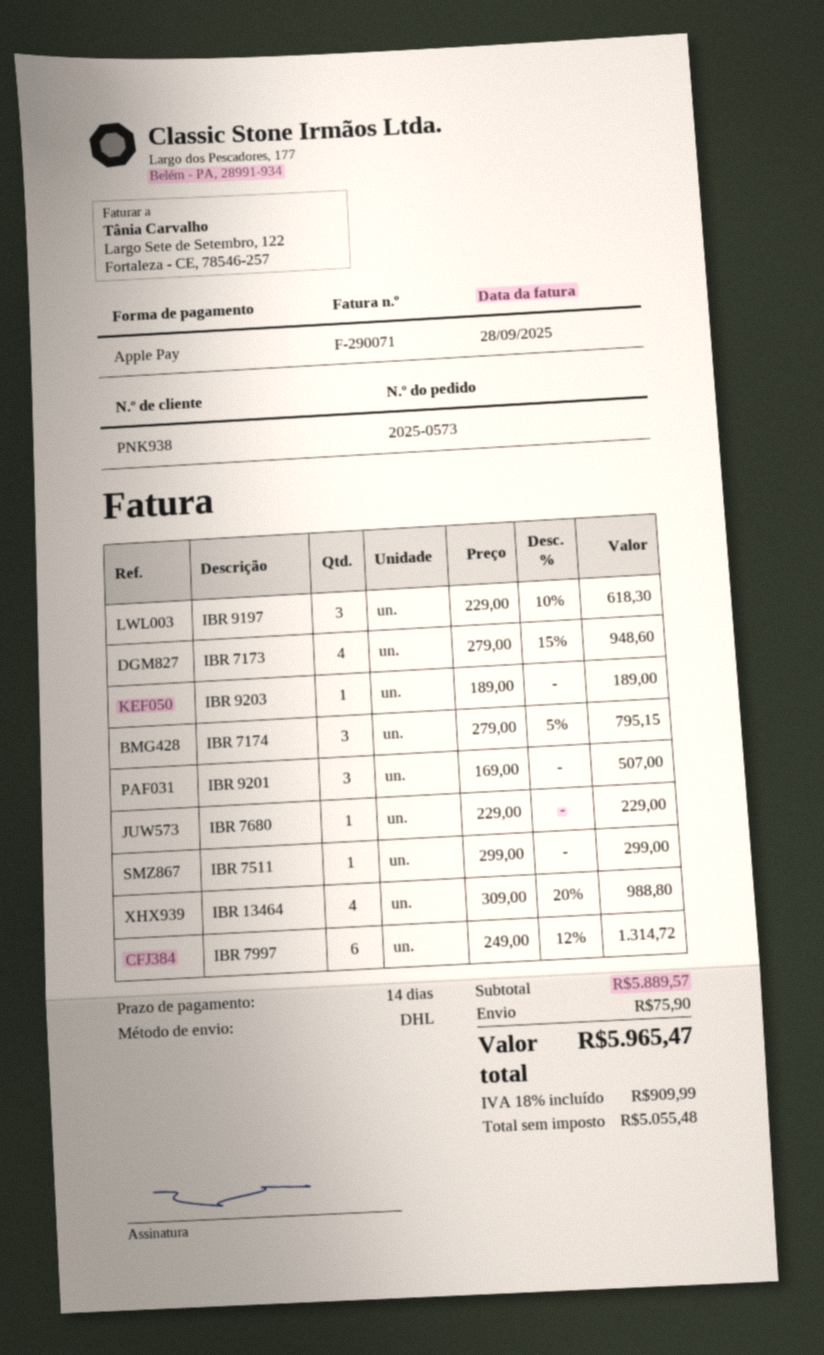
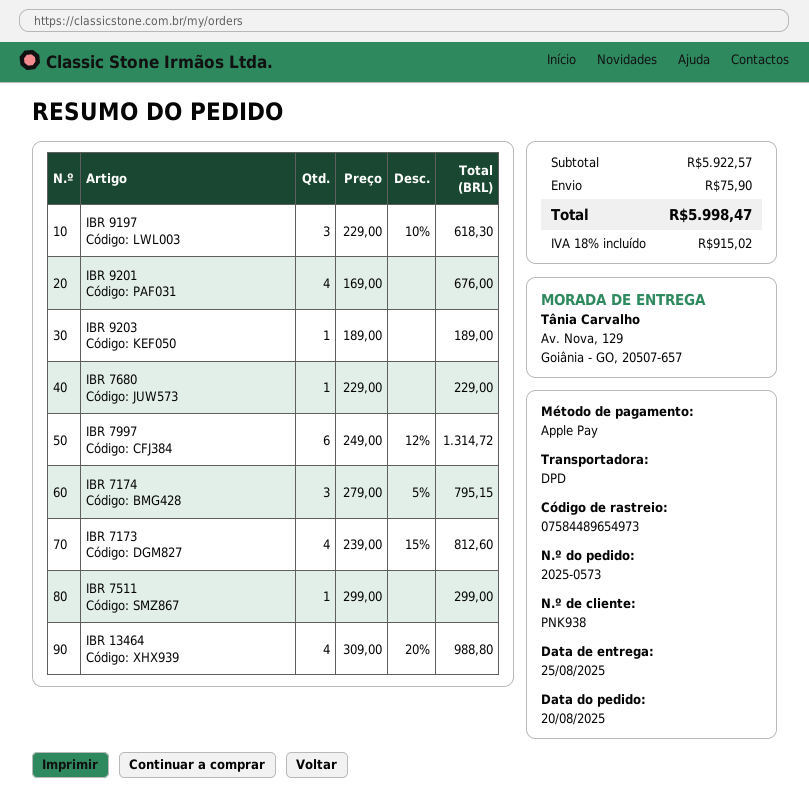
shipping method: DHL -> DPD
IBR 7173: 4 x 279.00 - 15% = 948.60 -> 4 x 239.00 - 15% = 812.60
IBR 9201: 3 x 169.00 = 507.00 -> 4 x 169.00 = 676.00
subtotal: 5889.57 -> 5922.57
tax: 18% = 909.99 -> 18% = 915.02
total: 5965.47 -> 5998.47

